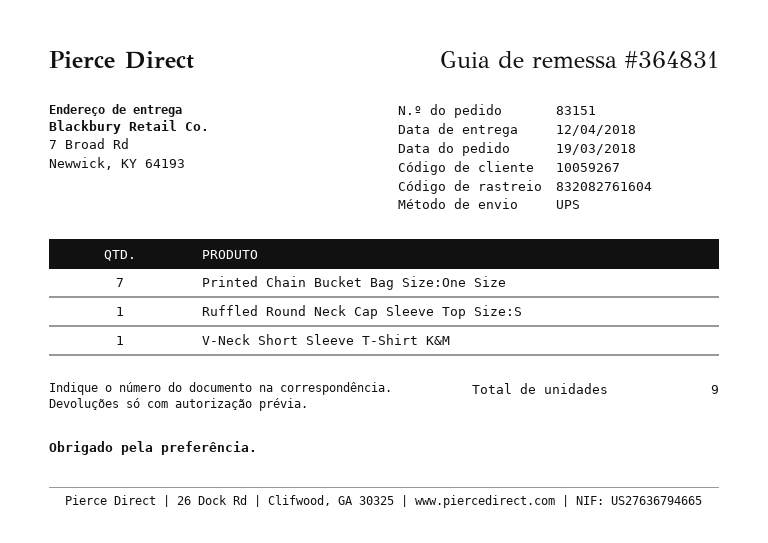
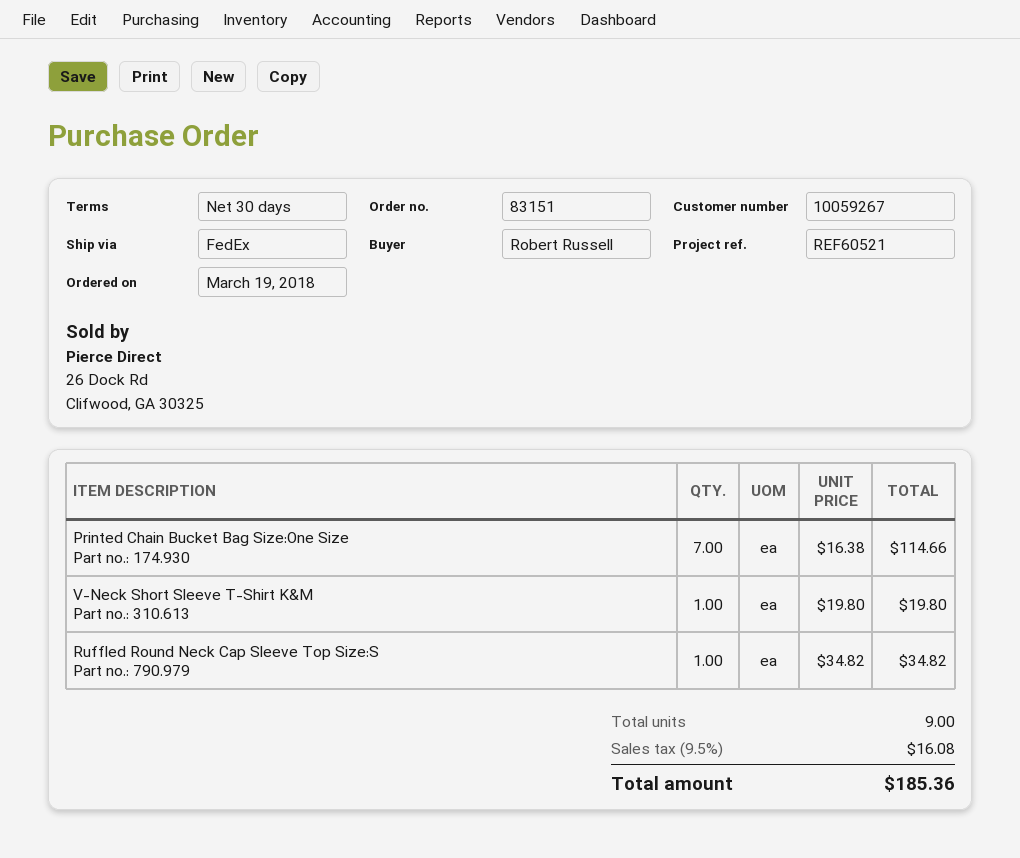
shipping method: UPS -> FedEx

